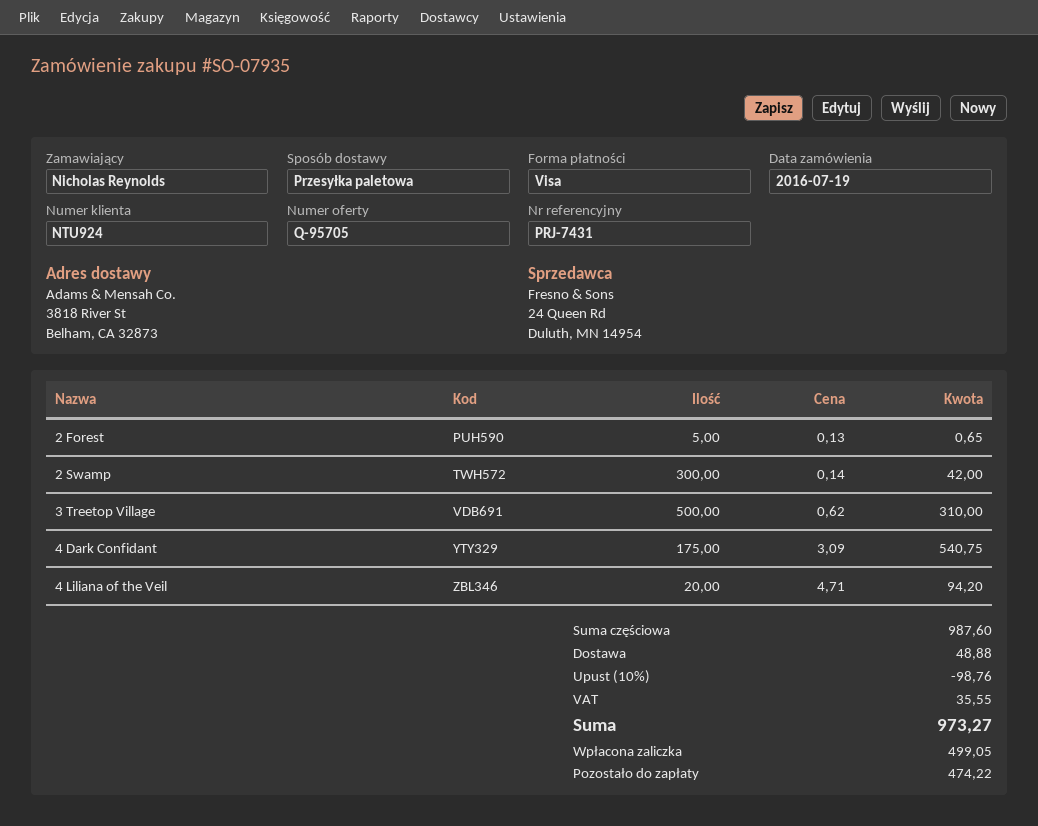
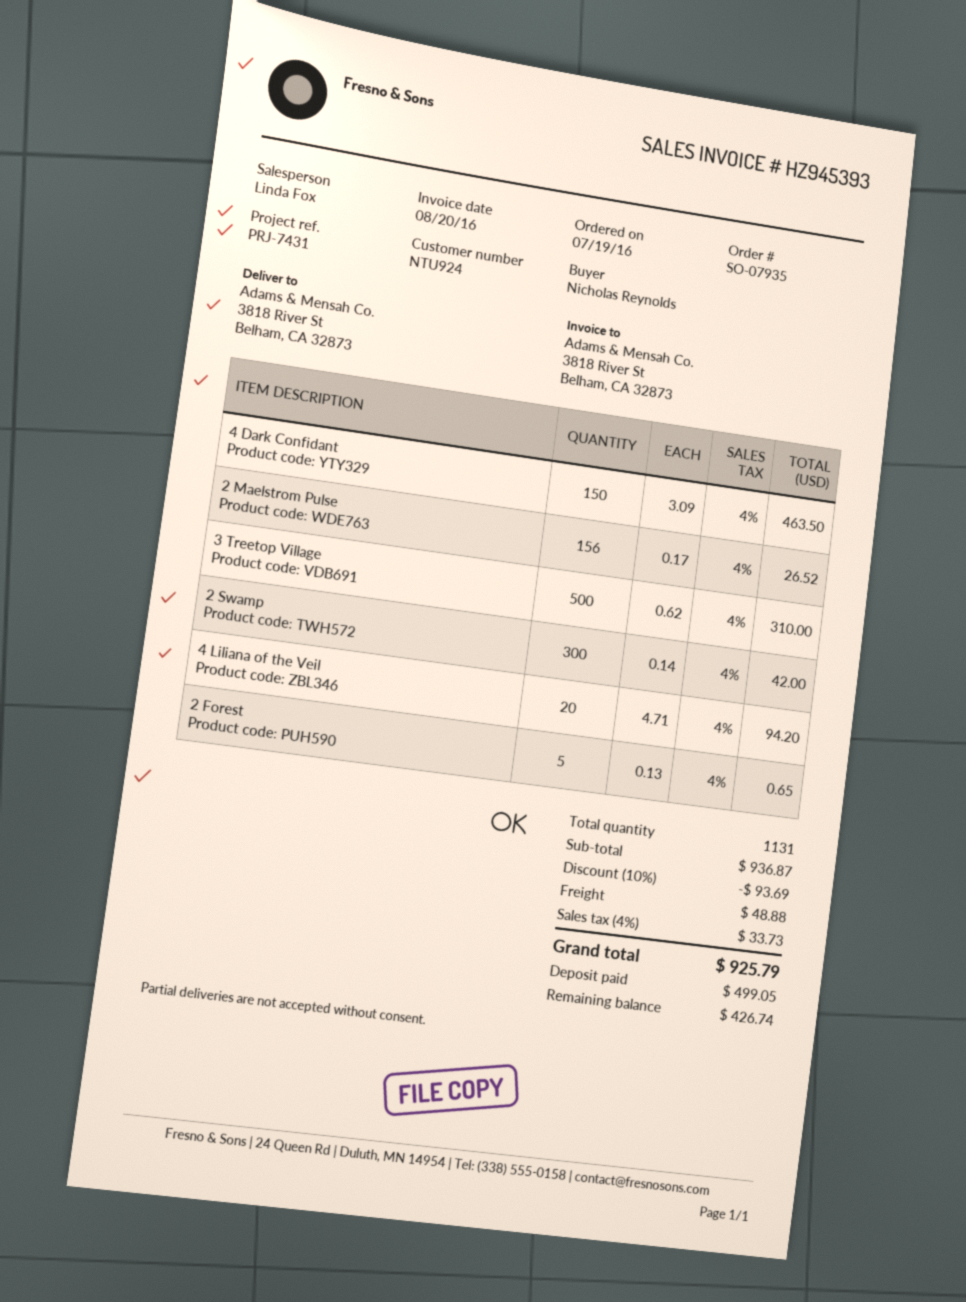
4 Dark Confidant: 175 x 3.09 = 540.75 -> 150 x 3.09 = 463.50
2 Maelstrom Pulse: none -> 156 x 0.17 = 26.52
subtotal: 987.60 -> 936.87
discount: 10% = 98.76 -> 10% = 93.69
tax: 35.55 -> 33.73
total: 973.27 -> 925.79
balance: 474.22 -> 426.74

